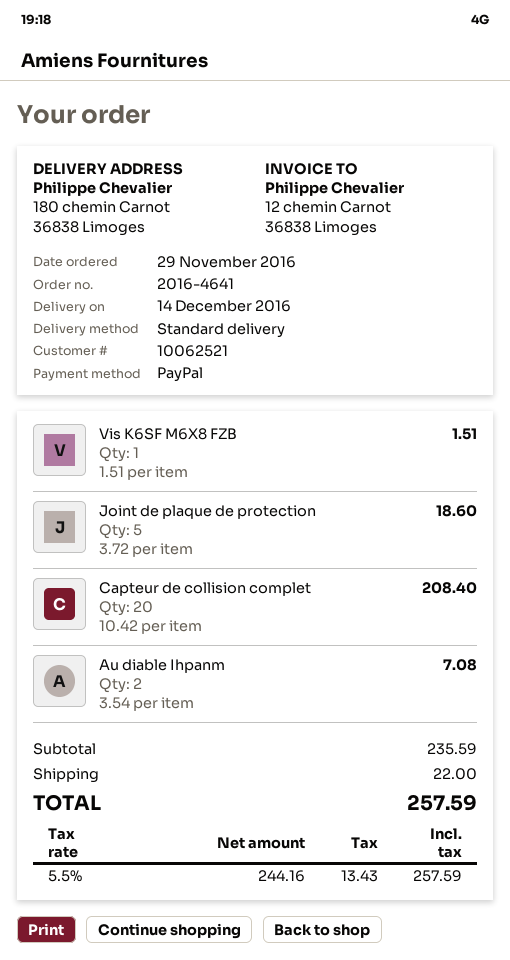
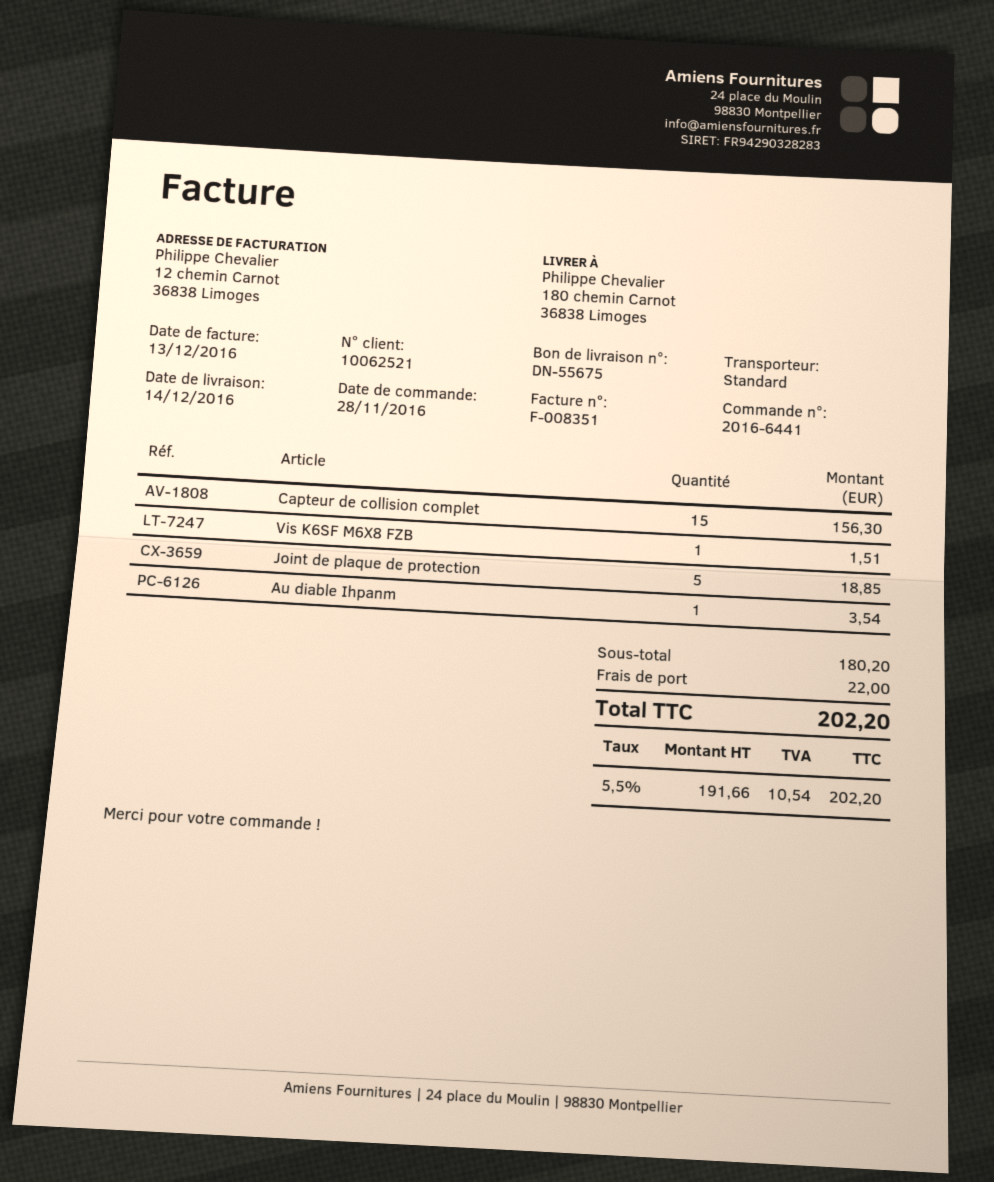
order number: 2016-4641 -> 2016-6441
order date: 2016-11-29 -> 2016-11-28
Joint de plaque de protection: 5 for 18.60 -> 5 for 18.85
Capteur de collision complet: 20 for 208.40 -> 15 for 156.30
Au diable Ihpanm: 2 for 7.08 -> 1 for 3.54
subtotal: 235.59 -> 180.20
net: 244.16 -> 191.66
tax: 5.5% = 13.43 -> 5.5% = 10.54
total: 257.59 -> 202.20

